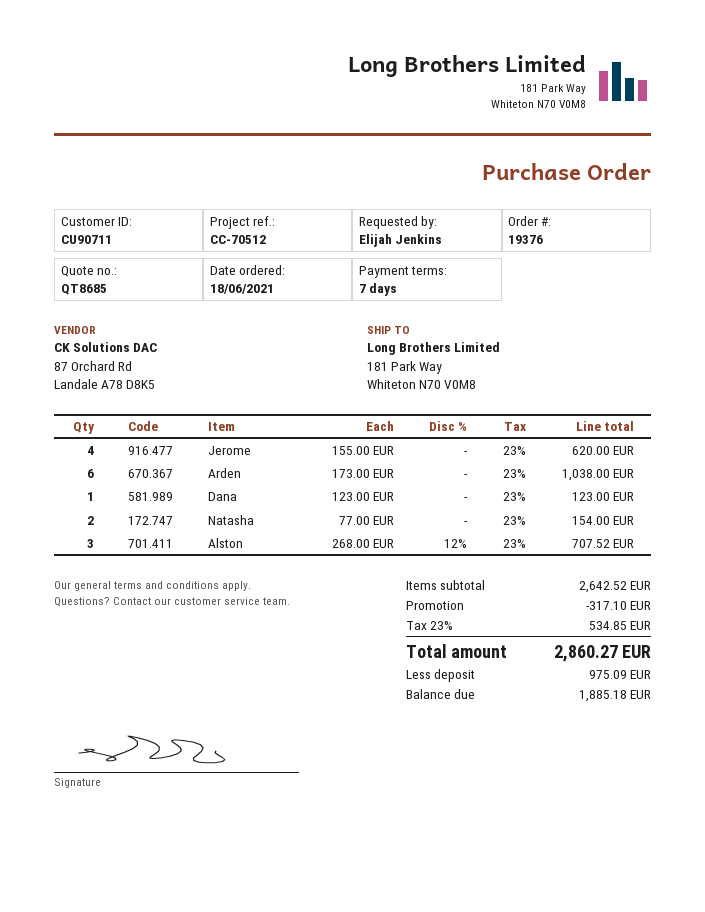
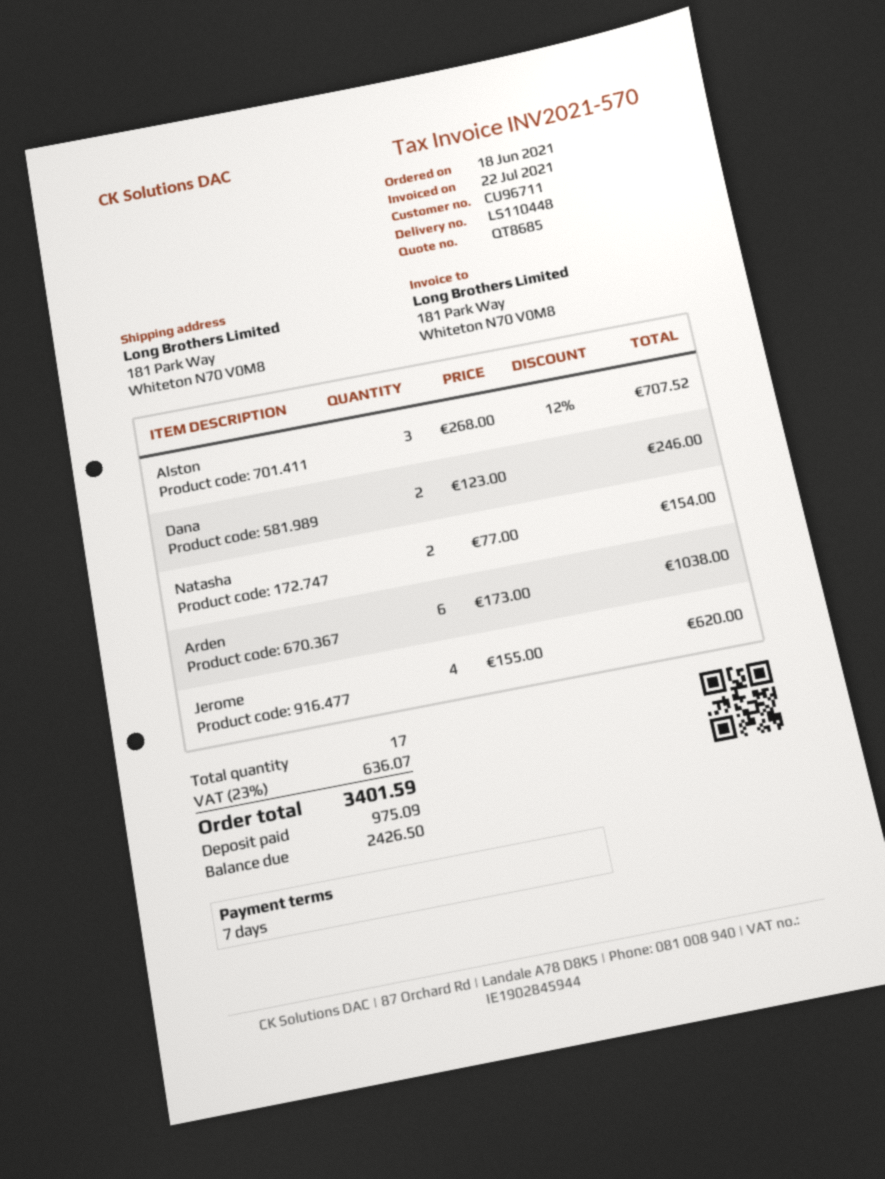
customer number: CU90711 -> CU96711
Dana: 1 x 123.00 = 123.00 -> 2 x 123.00 = 246.00
discount: 317.10 -> none
tax: 23% = 534.85 -> 23% = 636.07
total: 2860.27 -> 3401.59
balance: 1885.18 -> 2426.50

